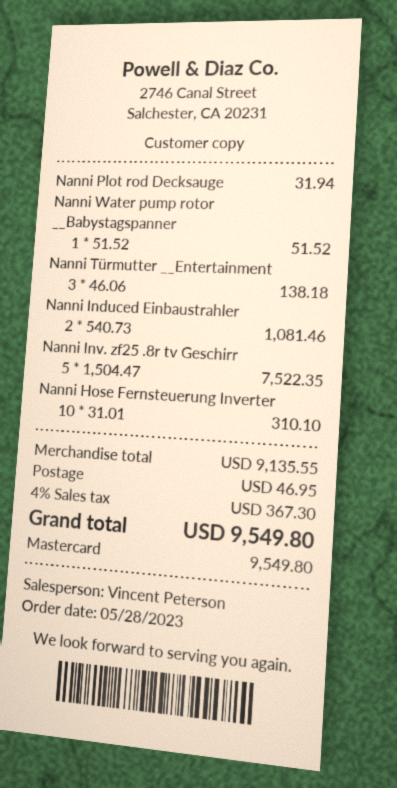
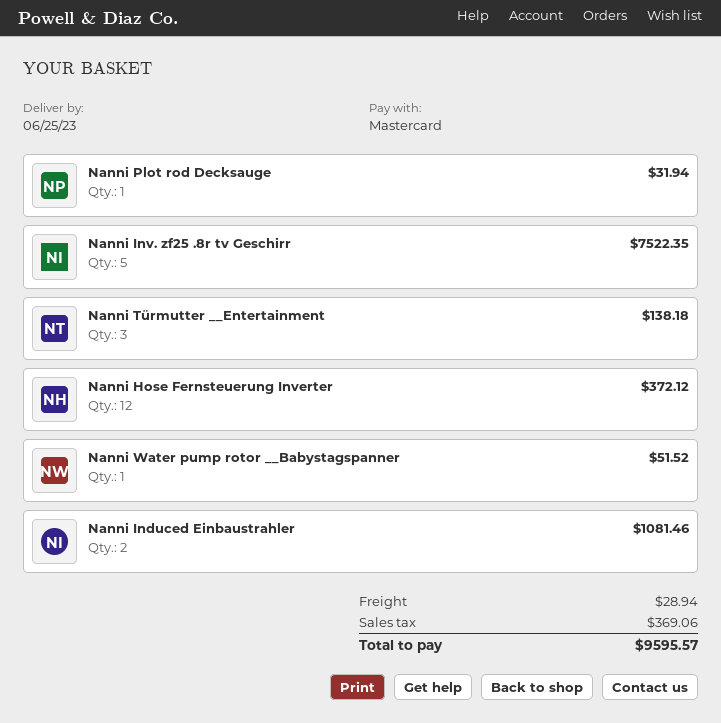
Nanni Hose Fernsteuerung Inverter: 10 for 310.10 -> 12 for 372.12
shipping: 46.95 -> 28.94
tax: 367.30 -> 369.06
total: 9549.80 -> 9595.57

